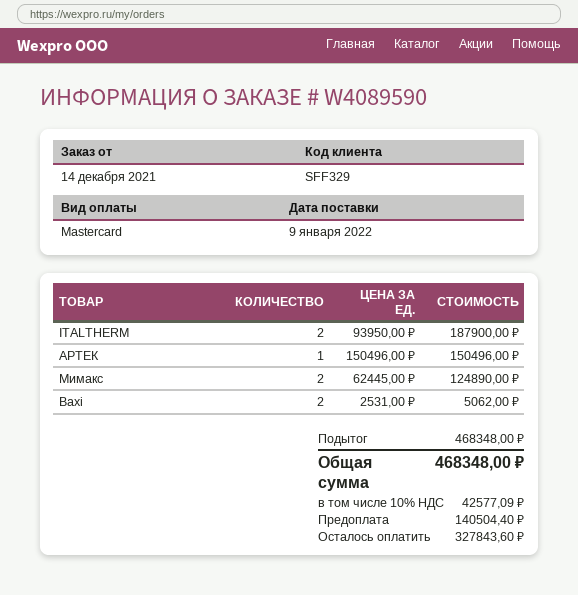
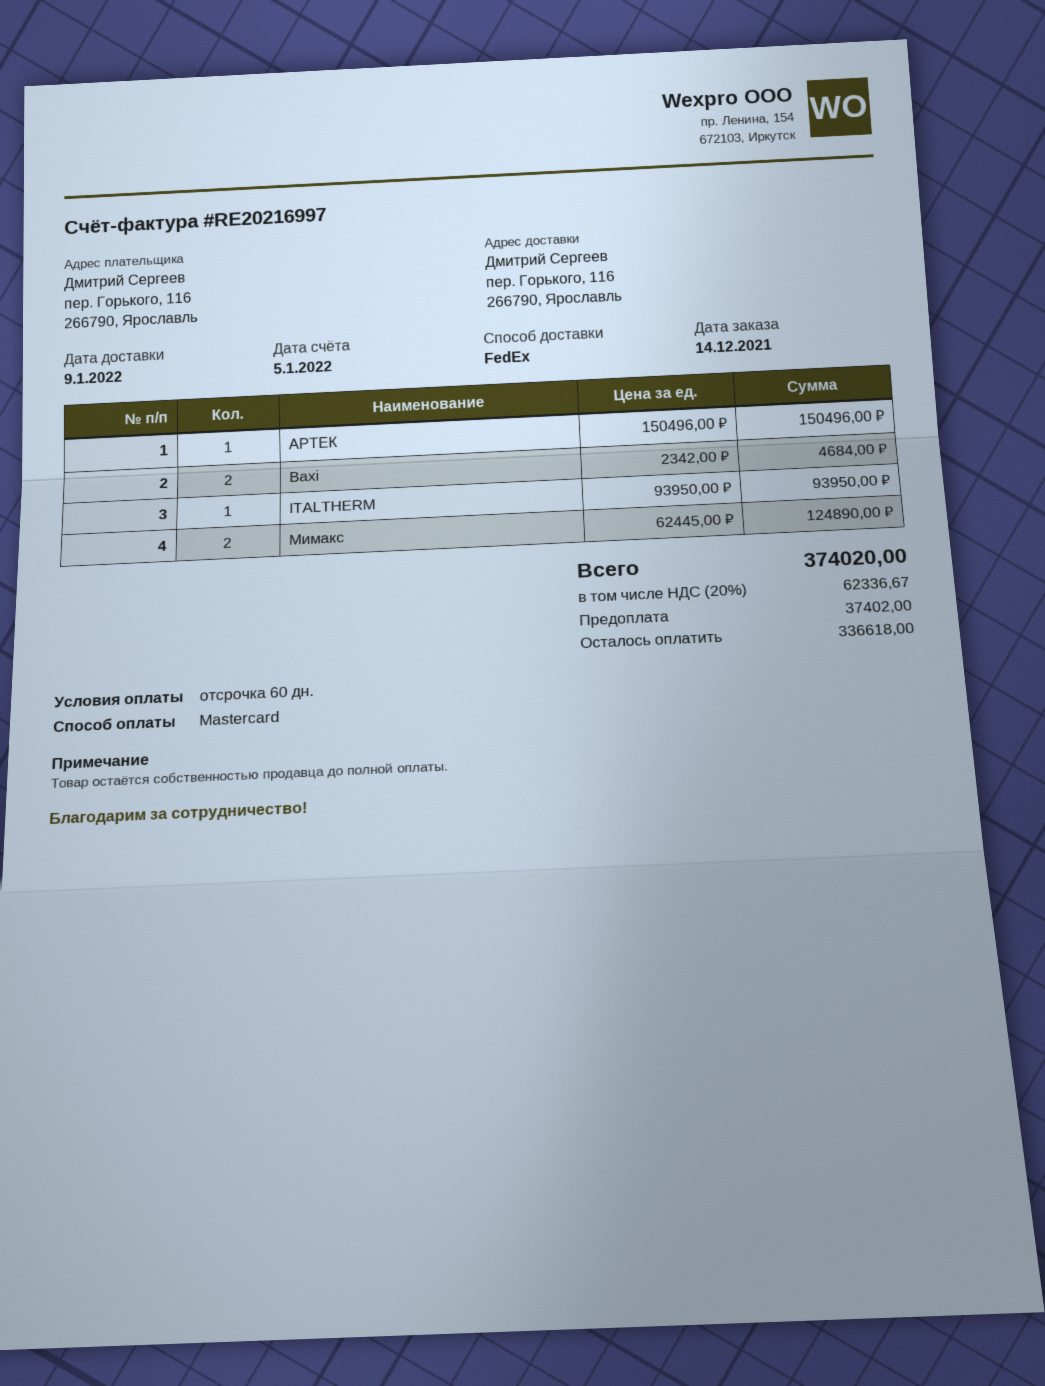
ITALTHERM: 2 x 93950.00 = 187900.00 -> 1 x 93950.00 = 93950.00
Baxi: 2 x 2531.00 = 5062.00 -> 2 x 2342.00 = 4684.00
tax: 10% = 42577.09 -> 20% = 62336.67
total: 468348.00 -> 374020.00
deposit: 140504.40 -> 37402.00
balance: 327843.60 -> 336618.00

